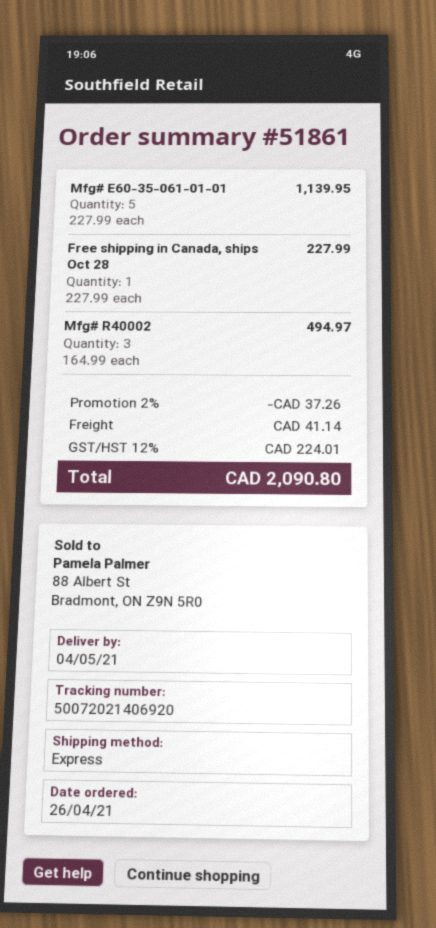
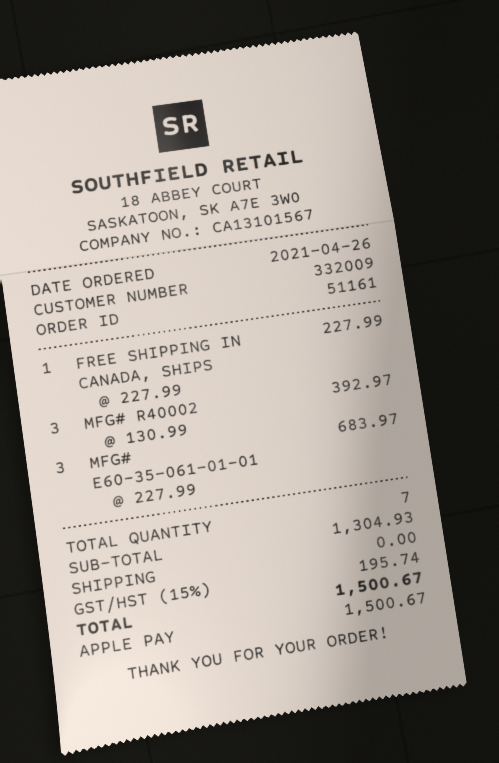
order number: 51861 -> 51161
Mfg# E60-35-061-01-01: 5 x 227.99 = 1139.95 -> 3 x 227.99 = 683.97
Mfg# R40002: 3 x 164.99 = 494.97 -> 3 x 130.99 = 392.97
discount: 2% = 37.26 -> none
shipping: 41.14 -> 0.00
tax: 12% = 224.01 -> 15% = 195.74
total: 2090.80 -> 1500.67

